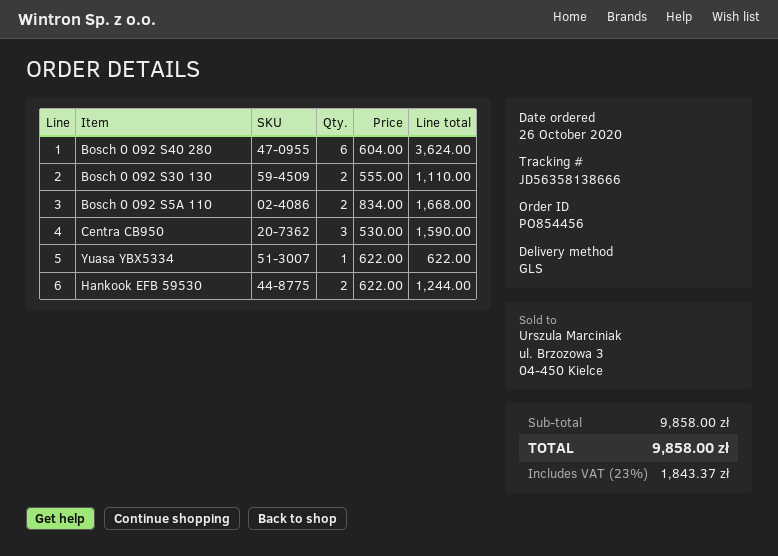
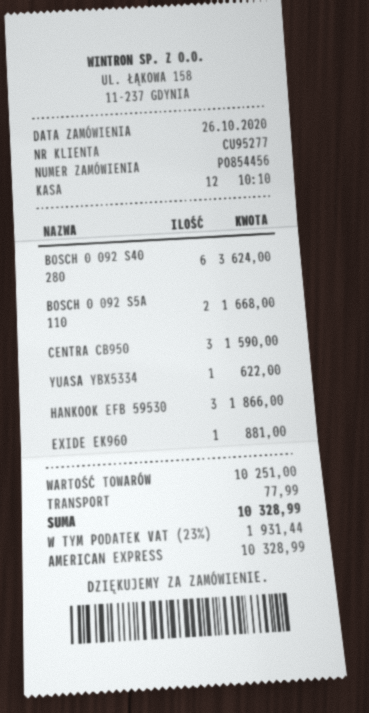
Bosch 0 092 S30 130: 2 for 1110.00 -> none
Hankook EFB 59530: 2 for 1244.00 -> 3 for 1866.00
EXIDE EK960: none -> 1 for 881.00
subtotal: 9858.00 -> 10251.00
shipping: none -> 77.99
tax: 23% = 1843.37 -> 23% = 1931.44
total: 9858.00 -> 10328.99

